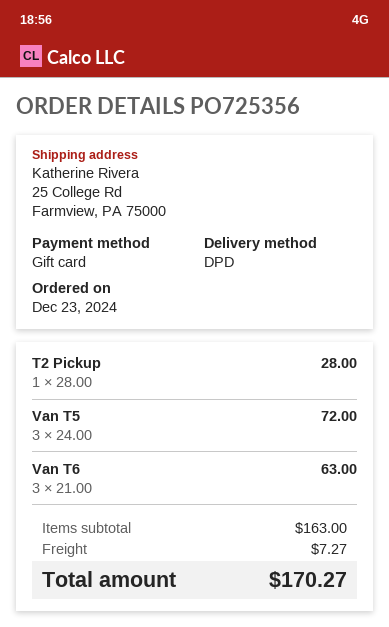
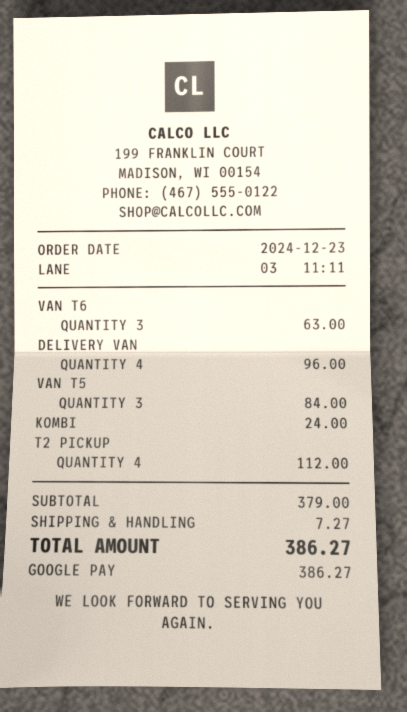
payment method: gift card -> Google Pay
T2 Pickup: 1 for 28.00 -> 4 for 112.00
Van T5: 3 for 72.00 -> 3 for 84.00
DELIVERY VAN: none -> 4 for 96.00
KOMBI: none -> 1 for 24.00
subtotal: 163.00 -> 379.00
total: 170.27 -> 386.27

